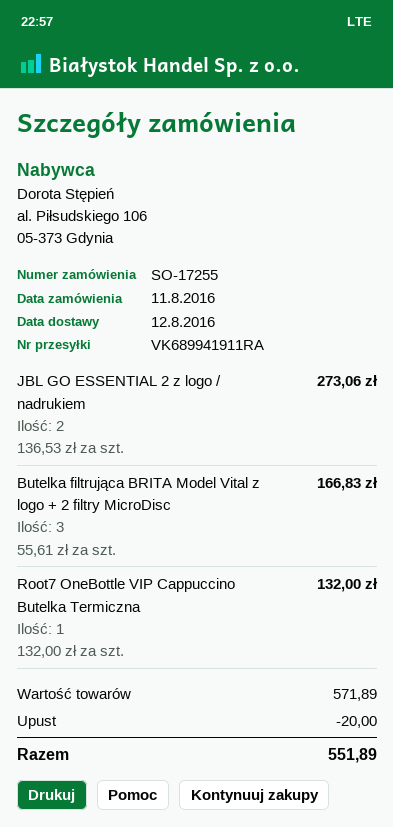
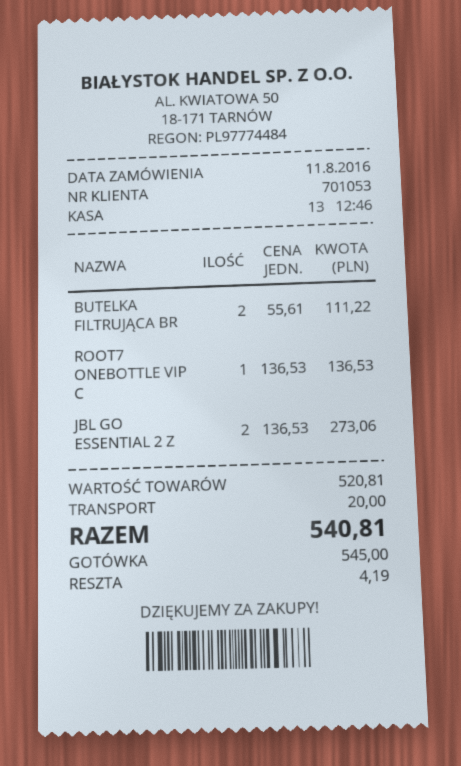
Butelka filtrująca BRITA Model Vital z logo + 2 filtry MicroDisc: 3 x 55.61 = 166.83 -> 2 x 55.61 = 111.22
Root7 OneBottle VIP Cappuccino Butelka Termiczna: 1 x 132.00 = 132.00 -> 1 x 136.53 = 136.53
subtotal: 571.89 -> 520.81
discount: 20.00 -> none
shipping: none -> 20.00
total: 551.89 -> 540.81

